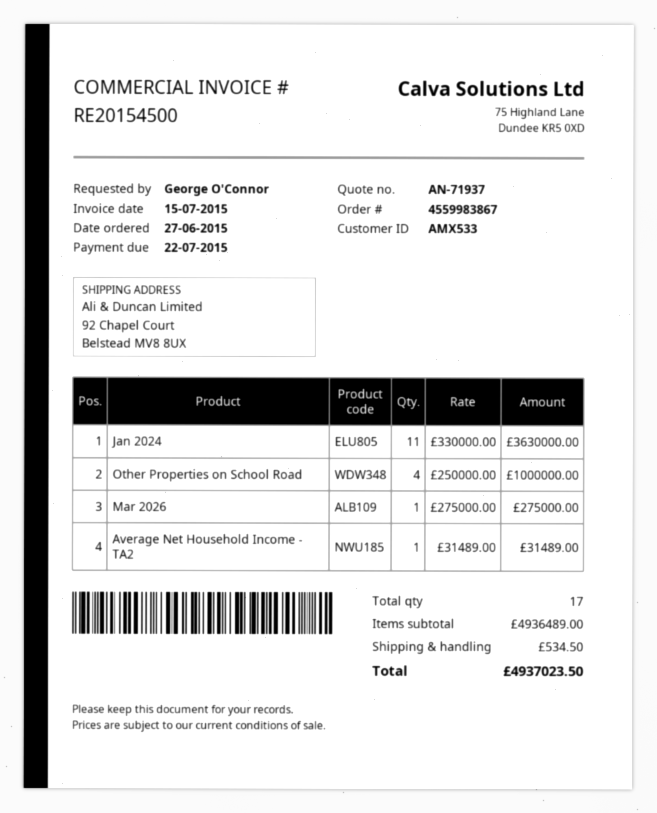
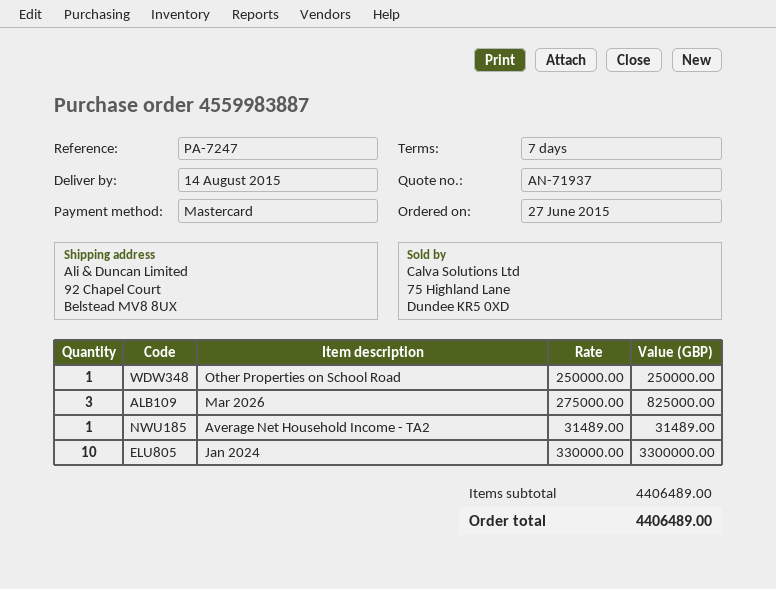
order number: 4559983867 -> 4559983887
Jan 2024: 11 x 330000.00 = 3630000.00 -> 10 x 330000.00 = 3300000.00
Other Properties on School Road: 4 x 250000.00 = 1000000.00 -> 1 x 250000.00 = 250000.00
Mar 2026: 1 x 275000.00 = 275000.00 -> 3 x 275000.00 = 825000.00
subtotal: 4936489.00 -> 4406489.00
shipping: 534.50 -> none
total: 4937023.50 -> 4406489.00

